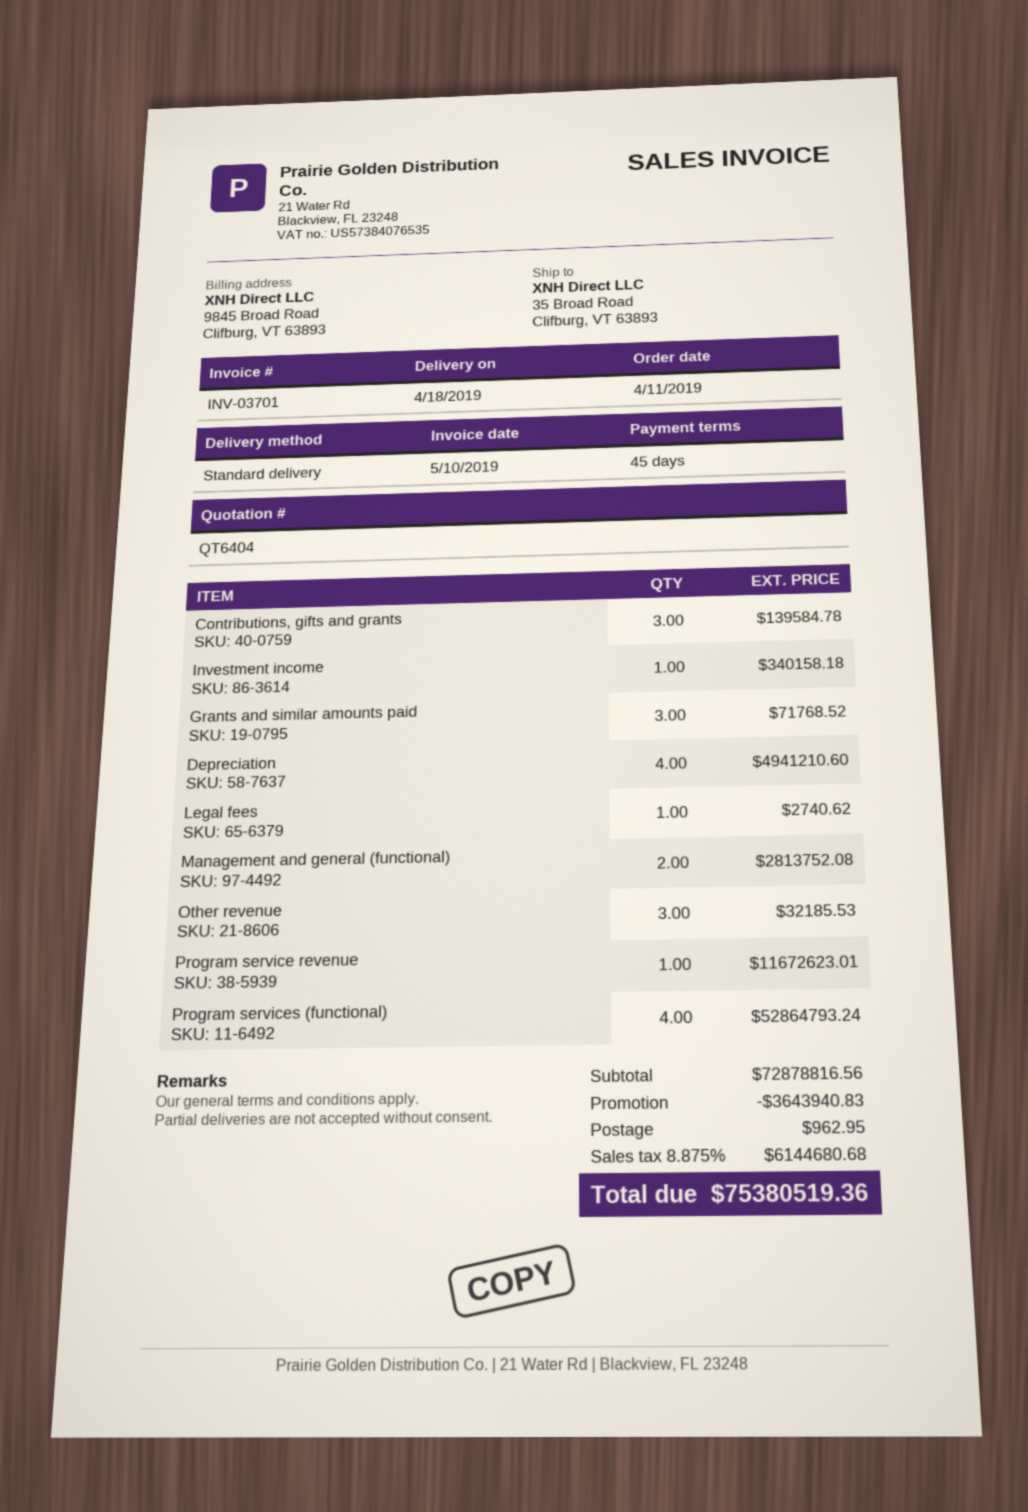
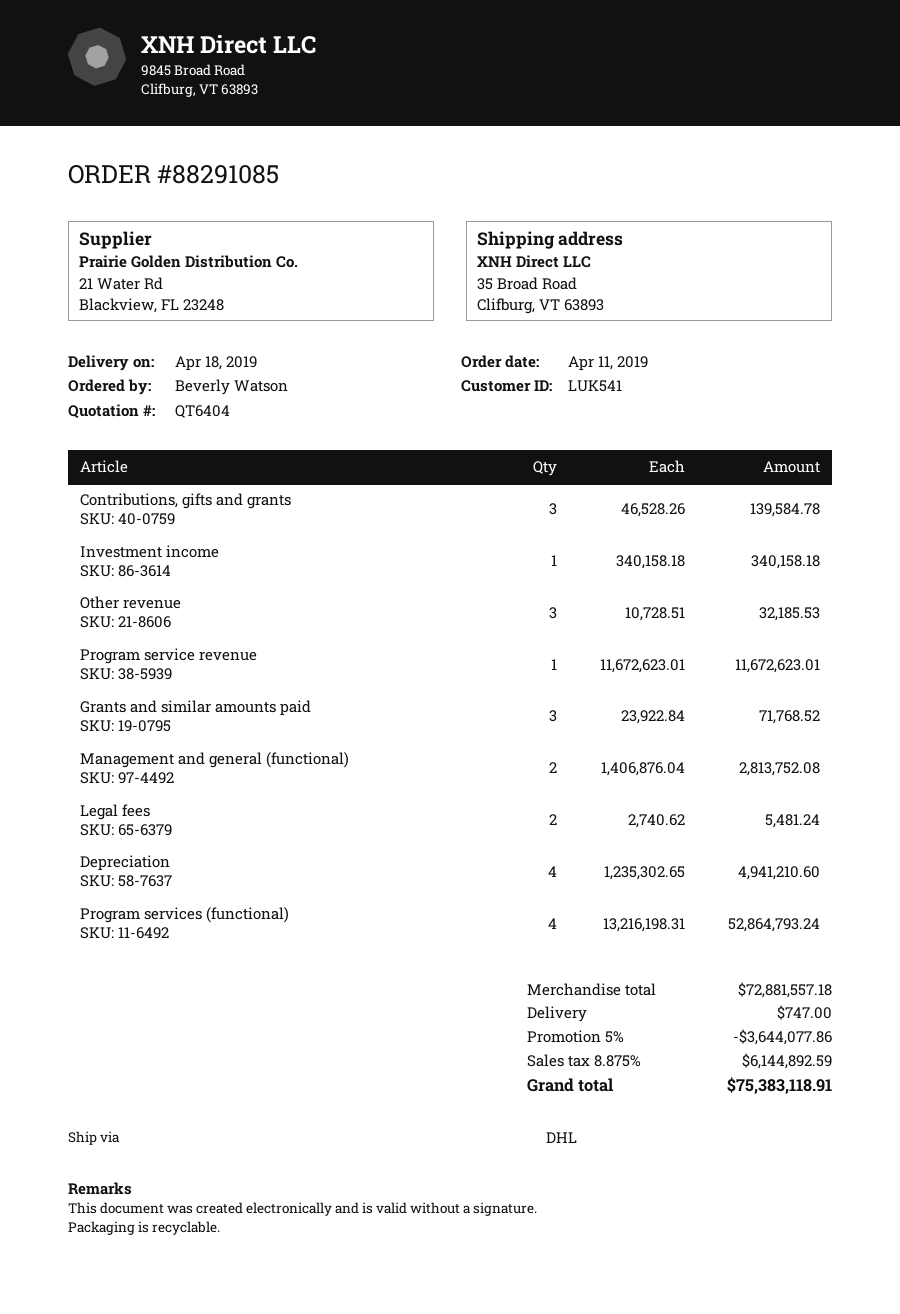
shipping method: standard -> DHL
Legal fees: 1 for 2740.62 -> 2 for 5481.24
subtotal: 72878816.56 -> 72881557.18
discount: 3643940.83 -> 3644077.86
shipping: 962.95 -> 747.00
tax: 8.875% = 6144680.68 -> 8.875% = 6144892.59
total: 75380519.36 -> 75383118.91

